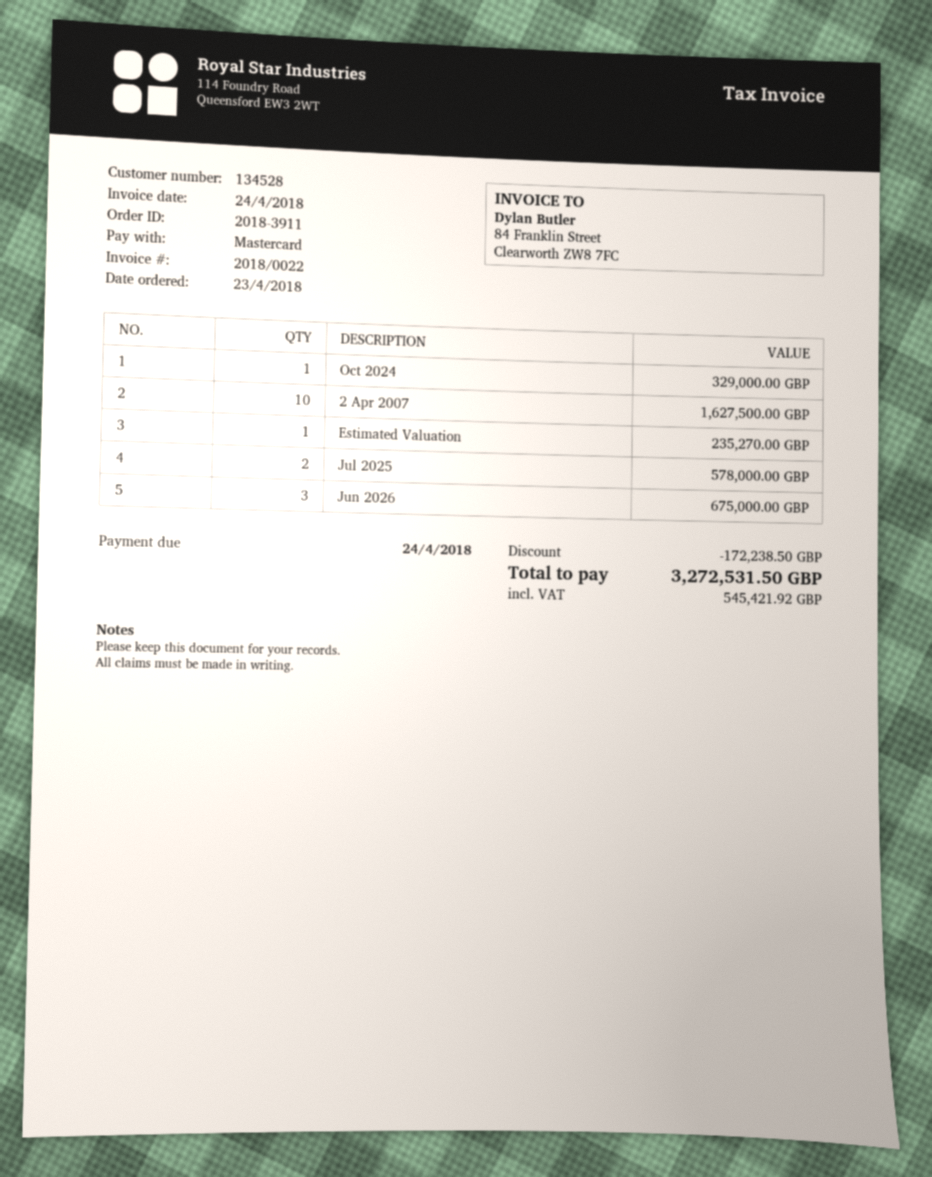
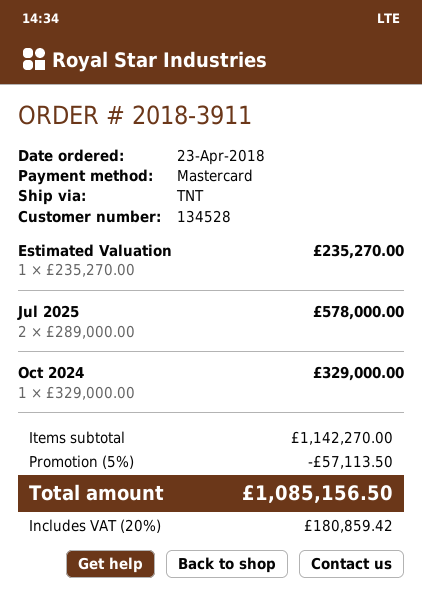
2 Apr 2007: 10 for 1627500.00 -> none
Jun 2026: 3 for 675000.00 -> none
discount: 172238.50 -> 57113.50
tax: 545421.92 -> 180859.42
total: 3272531.50 -> 1085156.50

